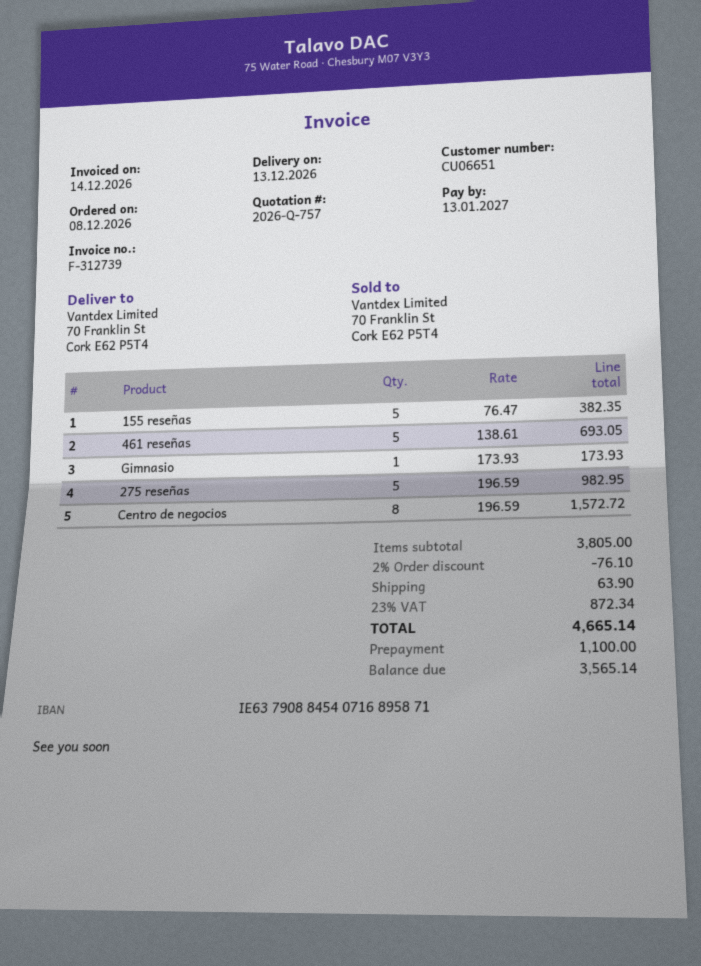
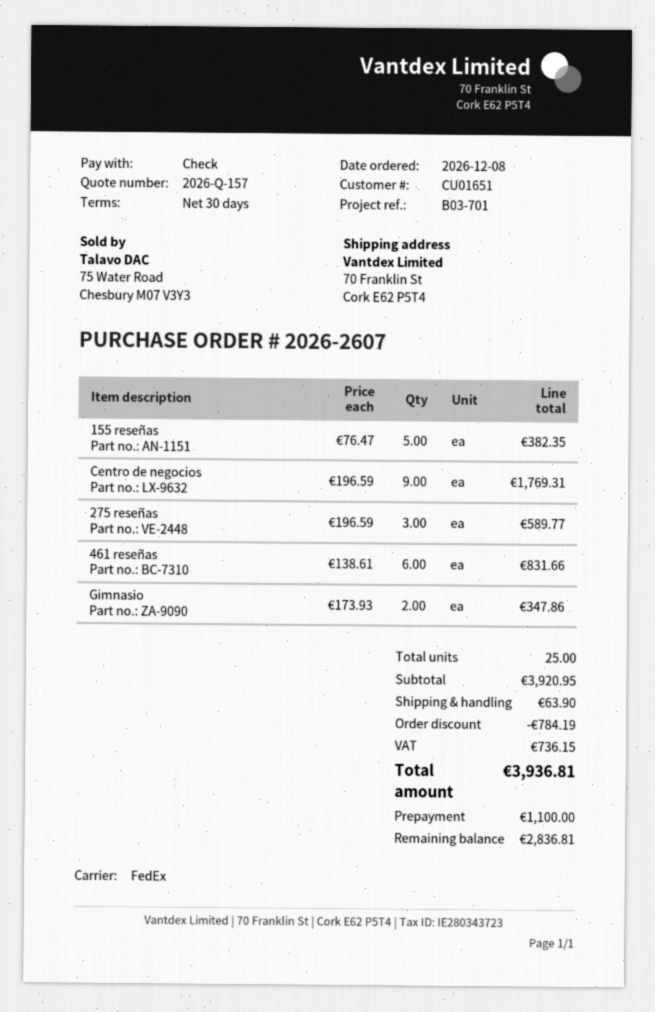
quote number: 2026-Q-757 -> 2026-Q-157
customer number: CU06651 -> CU01651
461 reseñas: 5 x 138.61 = 693.05 -> 6 x 138.61 = 831.66
Gimnasio: 1 x 173.93 = 173.93 -> 2 x 173.93 = 347.86
275 reseñas: 5 x 196.59 = 982.95 -> 3 x 196.59 = 589.77
Centro de negocios: 8 x 196.59 = 1572.72 -> 9 x 196.59 = 1769.31
subtotal: 3805.00 -> 3920.95
discount: 76.10 -> 784.19
tax: 872.34 -> 736.15
total: 4665.14 -> 3936.81
balance: 3565.14 -> 2836.81

